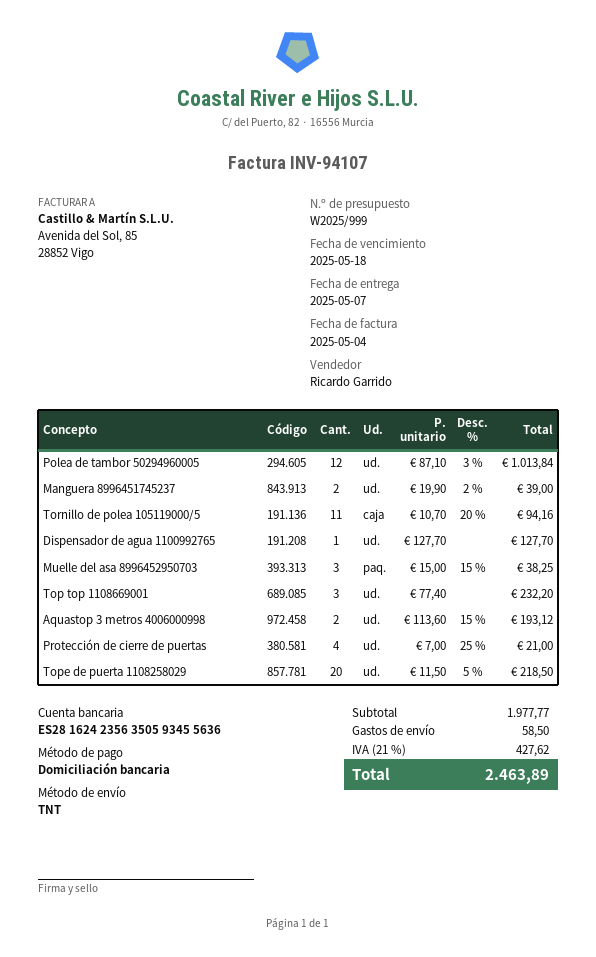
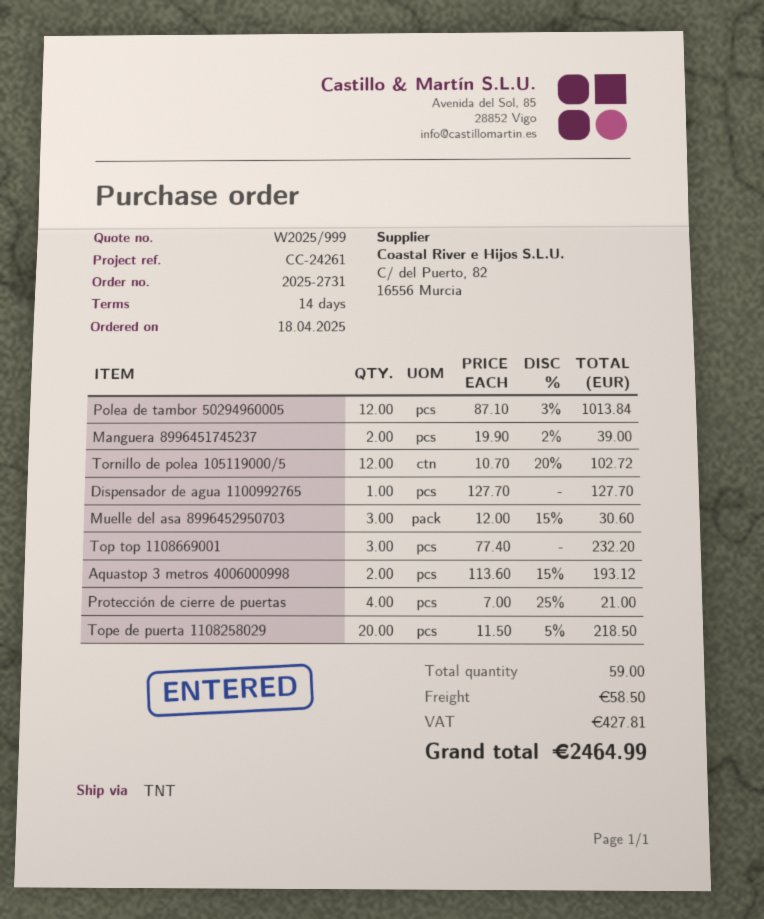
Tornillo de polea 105119000/5: 11 x 10.70 - 20% = 94.16 -> 12 x 10.70 - 20% = 102.72
Muelle del asa 8996452950703: 3 x 15.00 - 15% = 38.25 -> 3 x 12.00 - 15% = 30.60
tax: 427.62 -> 427.81
total: 2463.89 -> 2464.99

